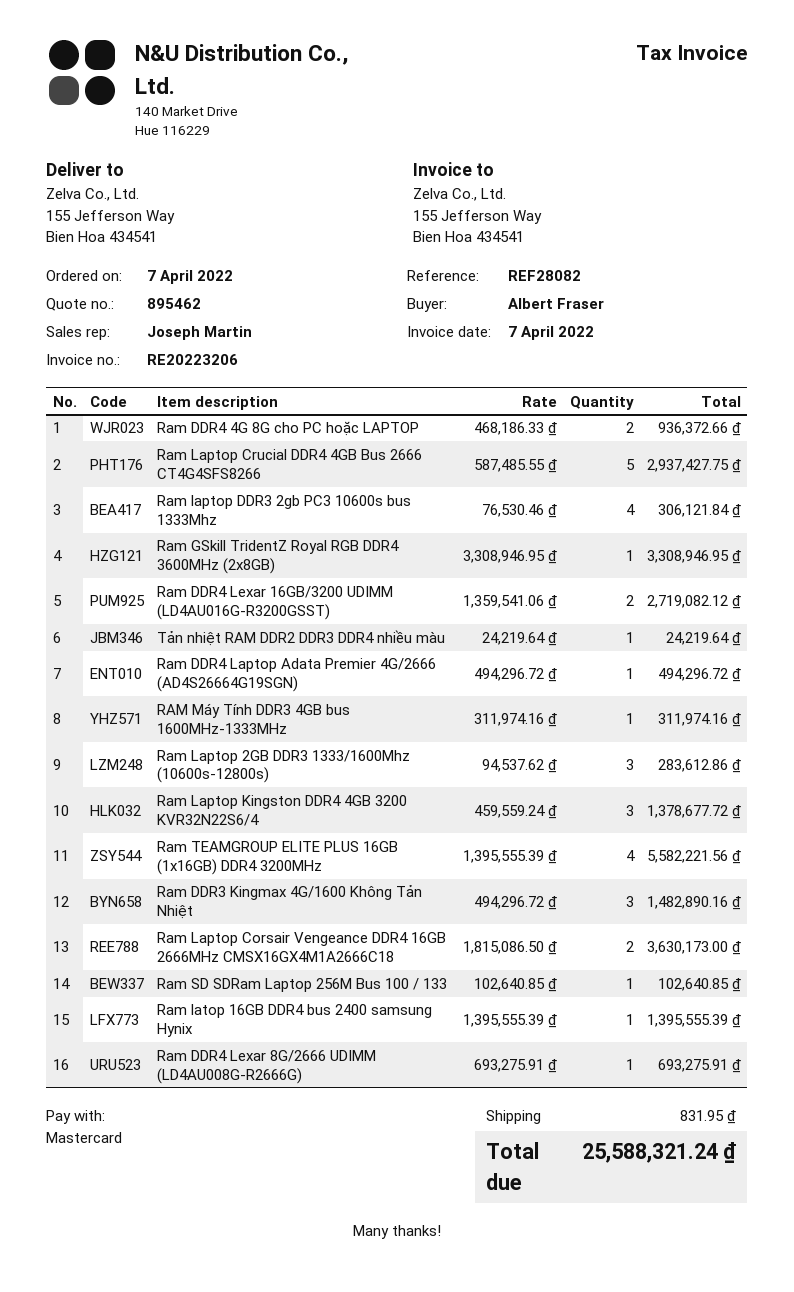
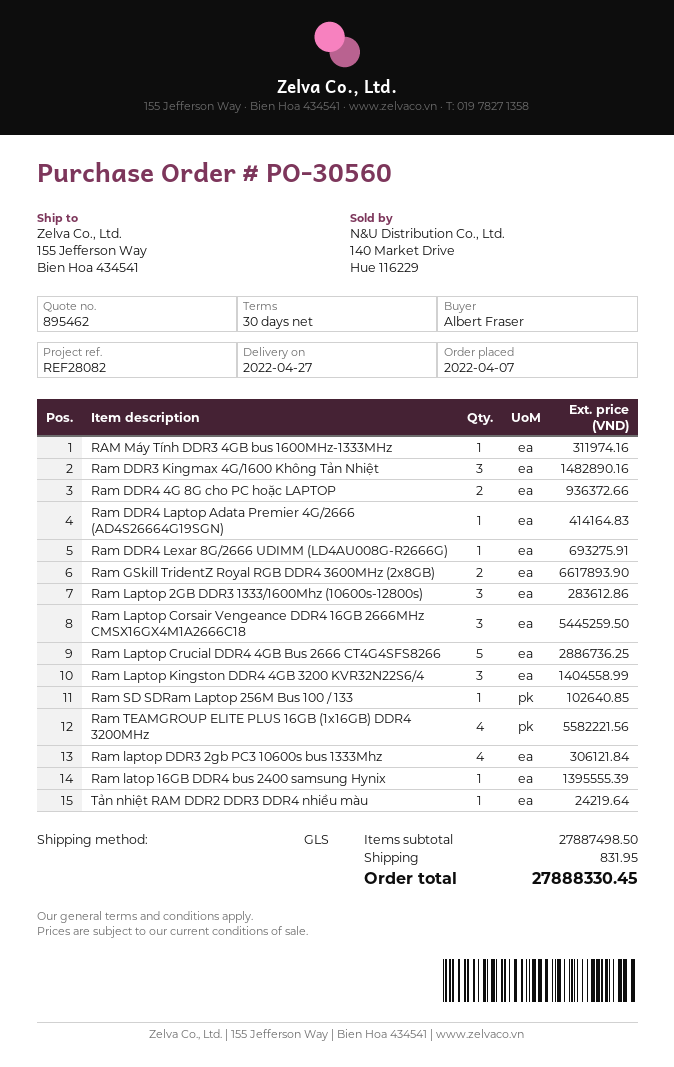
Ram Laptop Crucial DDR4 4GB Bus 2666 CT4G4SFS8266: 5 for 2937427.75 -> 5 for 2886736.25
Ram GSkill TridentZ Royal RGB DDR4 3600MHz (2x8GB): 1 for 3308946.95 -> 2 for 6617893.90
Ram DDR4 Lexar 16GB/3200 UDIMM (LD4AU016G-R3200GSST): 2 for 2719082.12 -> none
Ram DDR4 Laptop Adata Premier 4G/2666 (AD4S26664G19SGN): 1 for 494296.72 -> 1 for 414164.83
Ram Laptop Kingston DDR4 4GB 3200 KVR32N22S6/4: 3 for 1378677.72 -> 3 for 1404558.99
Ram Laptop Corsair Vengeance DDR4 16GB 2666MHz CMSX16GX4M1A2666C18: 2 for 3630173.00 -> 3 for 5445259.50
total: 25588321.24 -> 27888330.45

